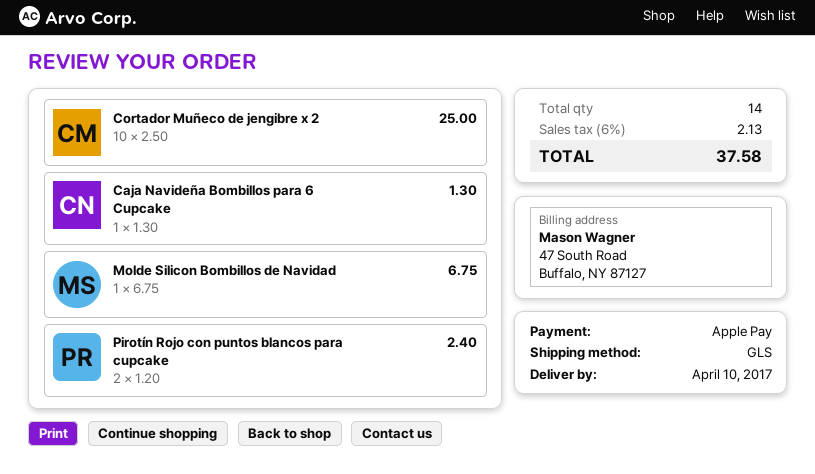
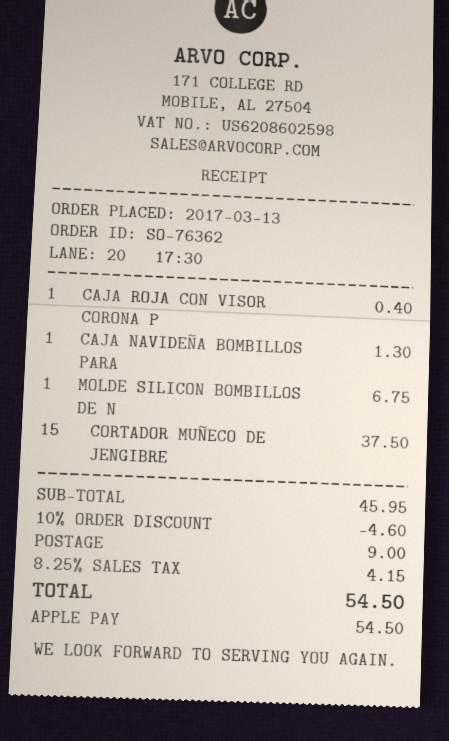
Cortador Muñeco de jengibre x 2: 10 for 25.00 -> 15 for 37.50
Pirotín Rojo con puntos blancos para cupcake: 2 for 2.40 -> none
CAJA ROJA CON VISOR CORONA P: none -> 1 for 0.40
discount: none -> 10% = 4.60
shipping: none -> 9.00
tax: 6% = 2.13 -> 8.25% = 4.15
total: 37.58 -> 54.50

